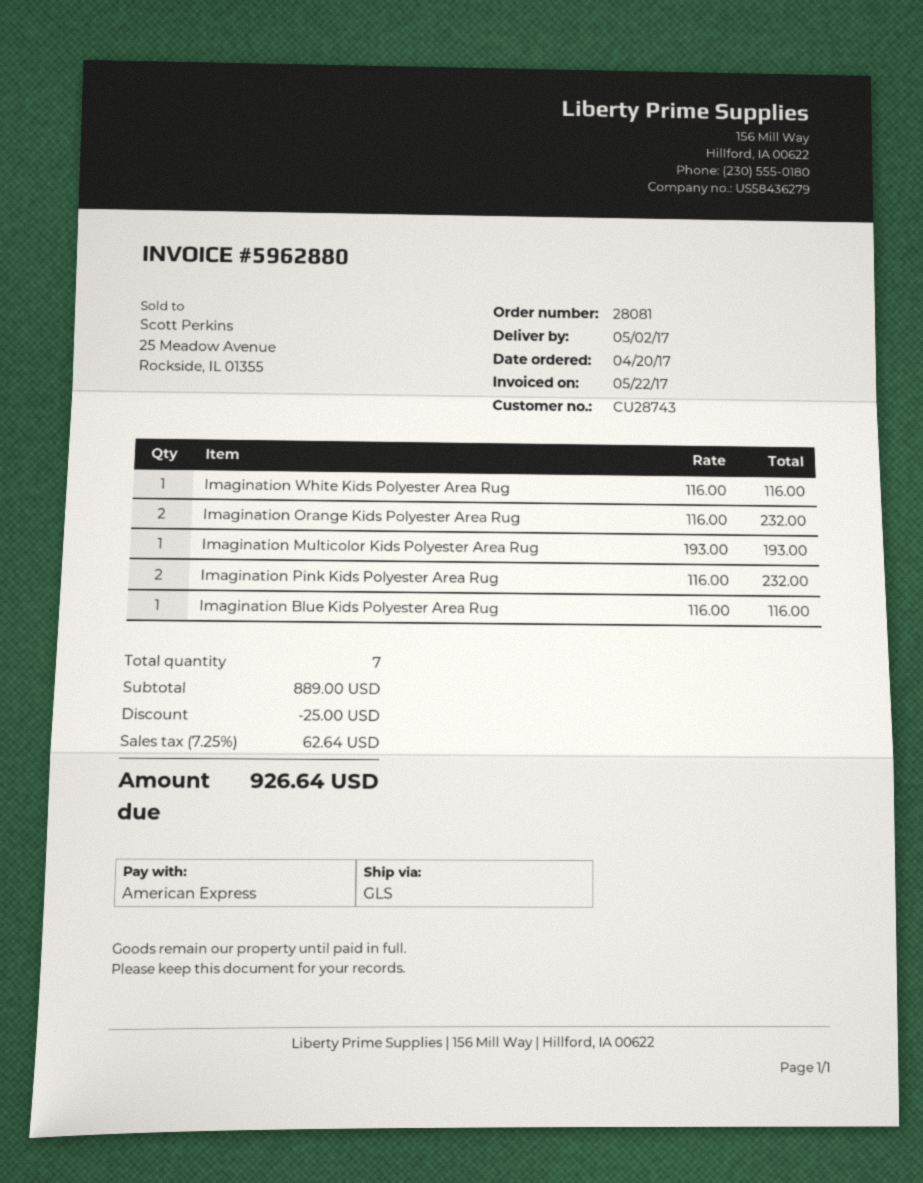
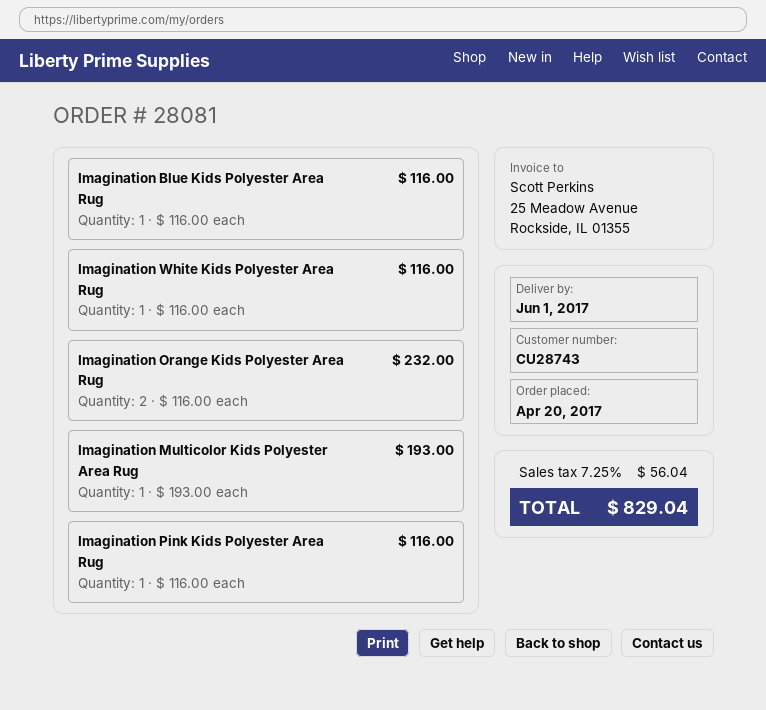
delivery date: 2017-05-02 -> 2017-06-01
Imagination Pink Kids Polyester Area Rug: 2 x 116.00 = 232.00 -> 1 x 116.00 = 116.00
discount: 25.00 -> none
tax: 7.25% = 62.64 -> 7.25% = 56.04
total: 926.64 -> 829.04

